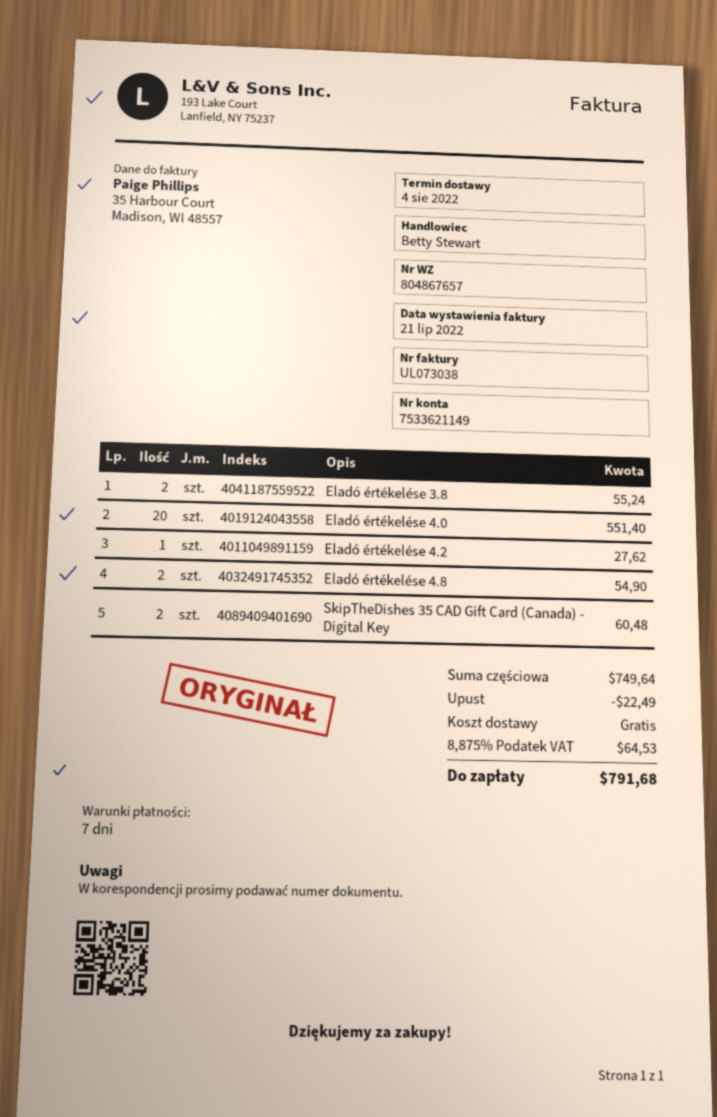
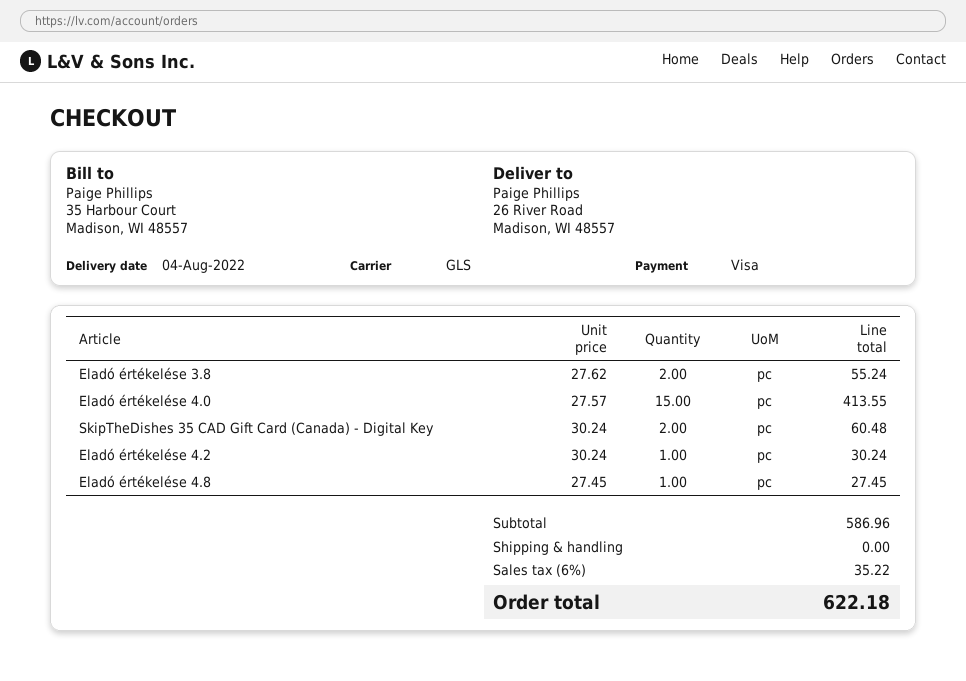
Eladó értékelése 4.0: 20 for 551.40 -> 15 for 413.55
Eladó értékelése 4.2: 1 for 27.62 -> 1 for 30.24
Eladó értékelése 4.8: 2 for 54.90 -> 1 for 27.45
subtotal: 749.64 -> 586.96
discount: 22.49 -> none
tax: 8.875% = 64.53 -> 6% = 35.22
total: 791.68 -> 622.18

